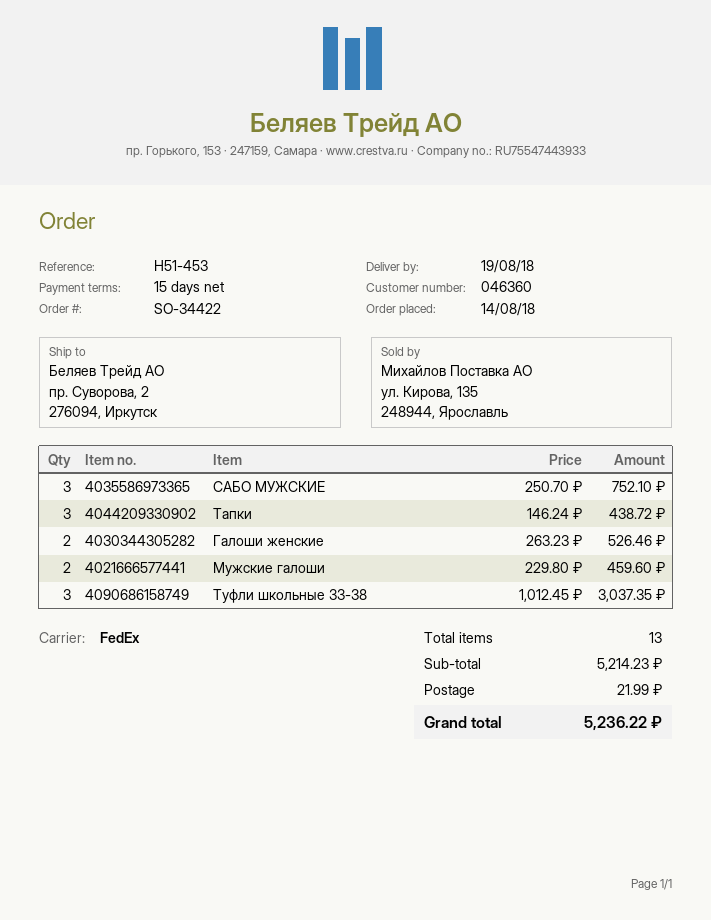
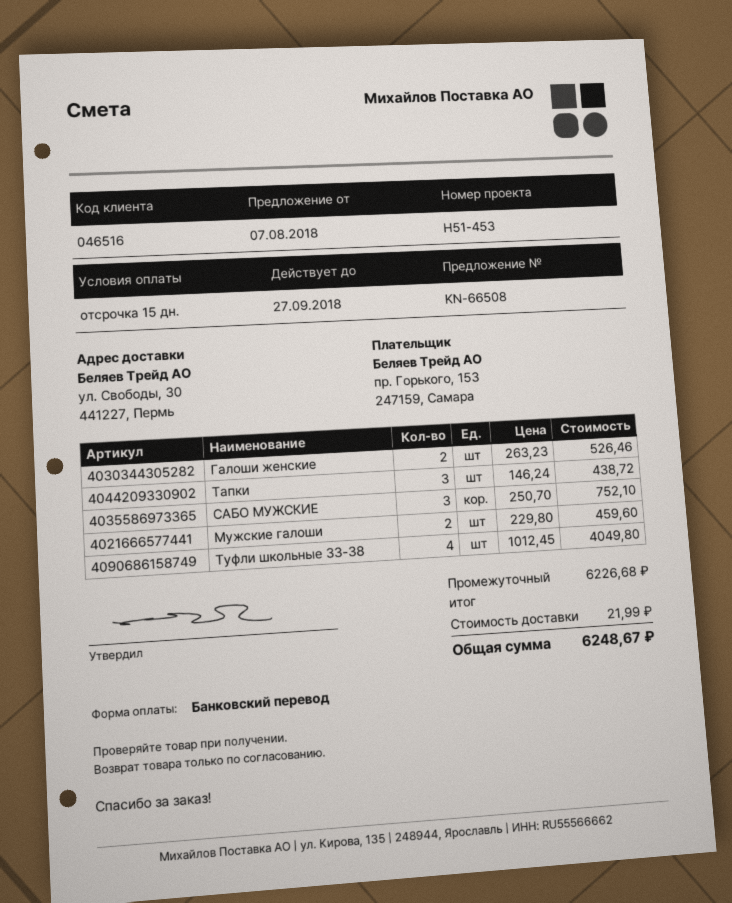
customer number: 046360 -> 046516
ship to: пр. Суворова, 2, 276094, Иркутск -> ул. Свободы, 30, 441227, Пермь
Туфли школьные 33-38: 3 x 1012.45 = 3037.35 -> 4 x 1012.45 = 4049.80
subtotal: 5214.23 -> 6226.68
total: 5236.22 -> 6248.67

